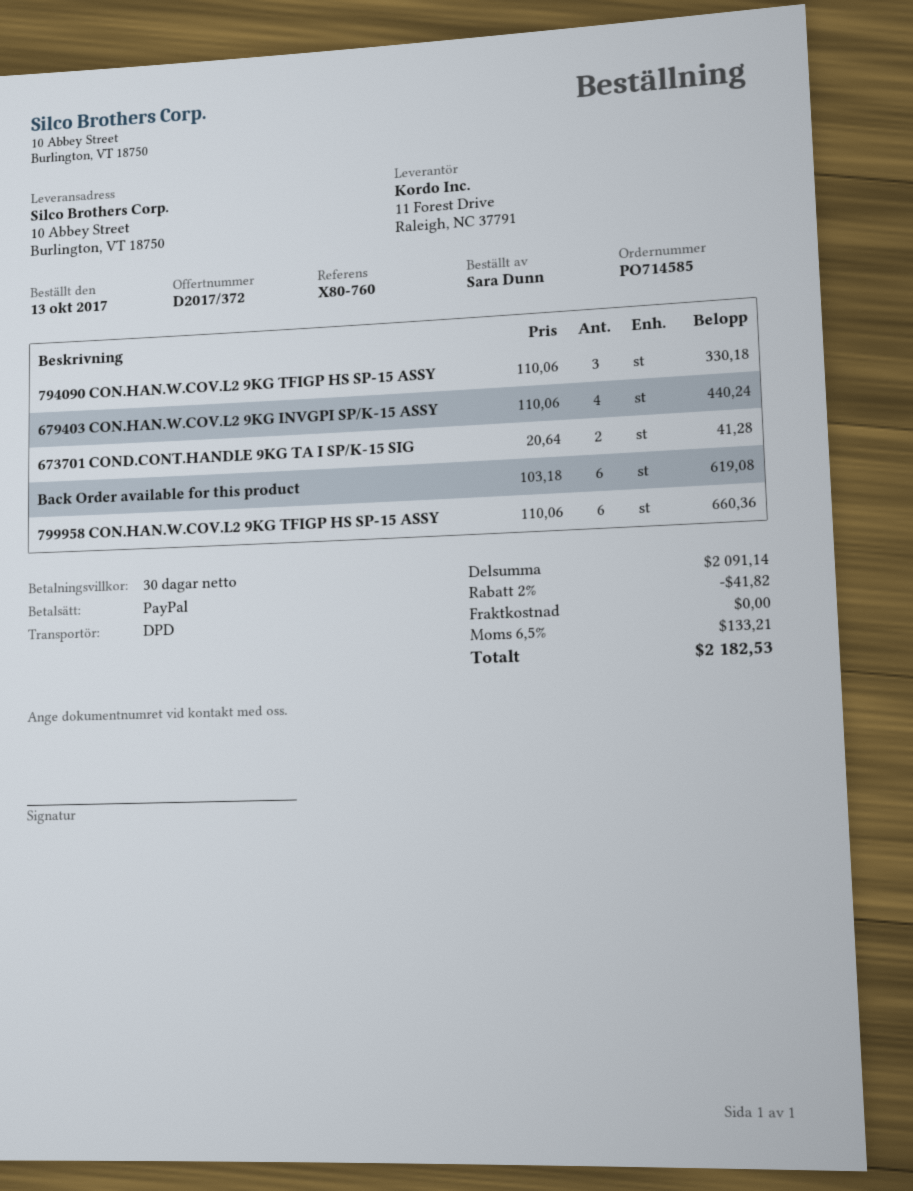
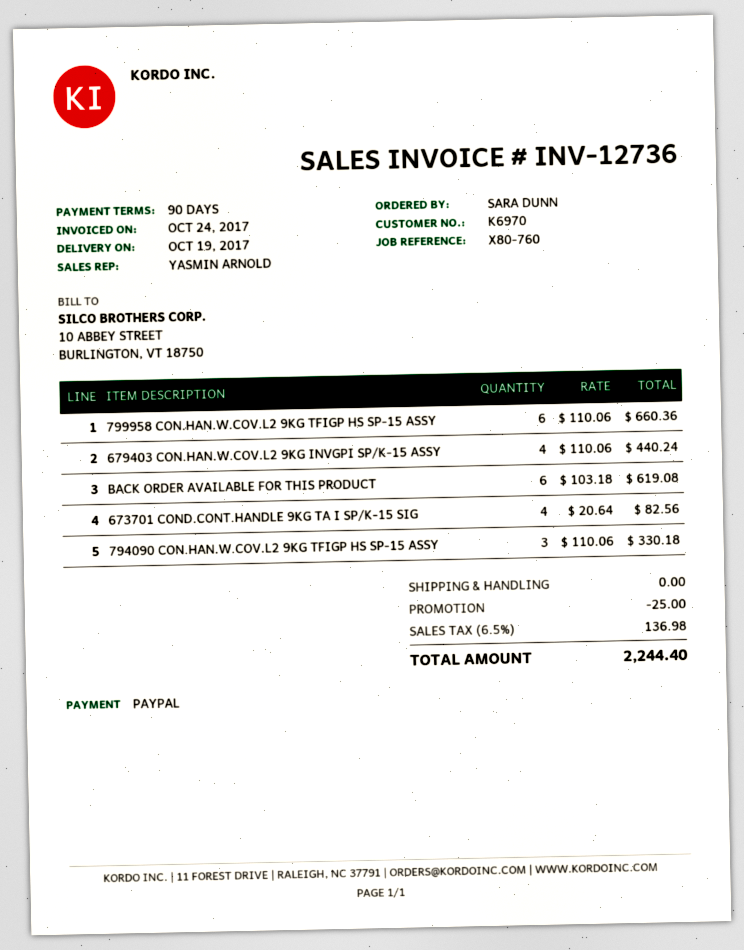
payment terms: 30 days -> 90 days
673701 COND.CONT.HANDLE 9KG TA I SP/K-15 SIG: 2 x 20.64 = 41.28 -> 4 x 20.64 = 82.56
discount: 41.82 -> 25.00
tax: 6.5% = 133.21 -> 6.5% = 136.98
total: 2182.53 -> 2244.40

